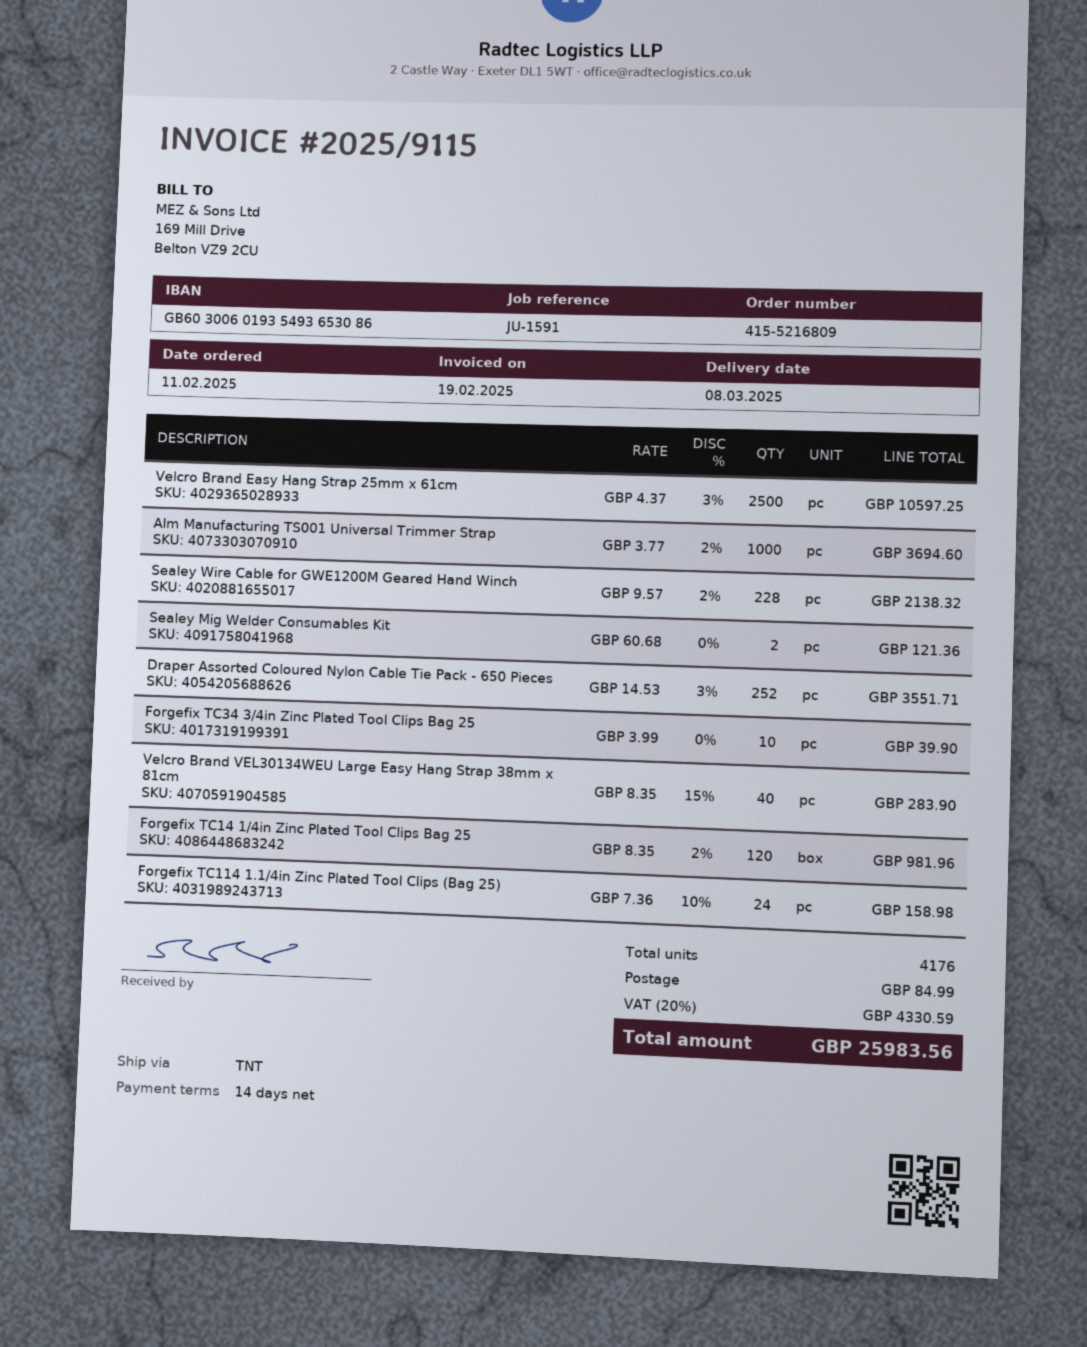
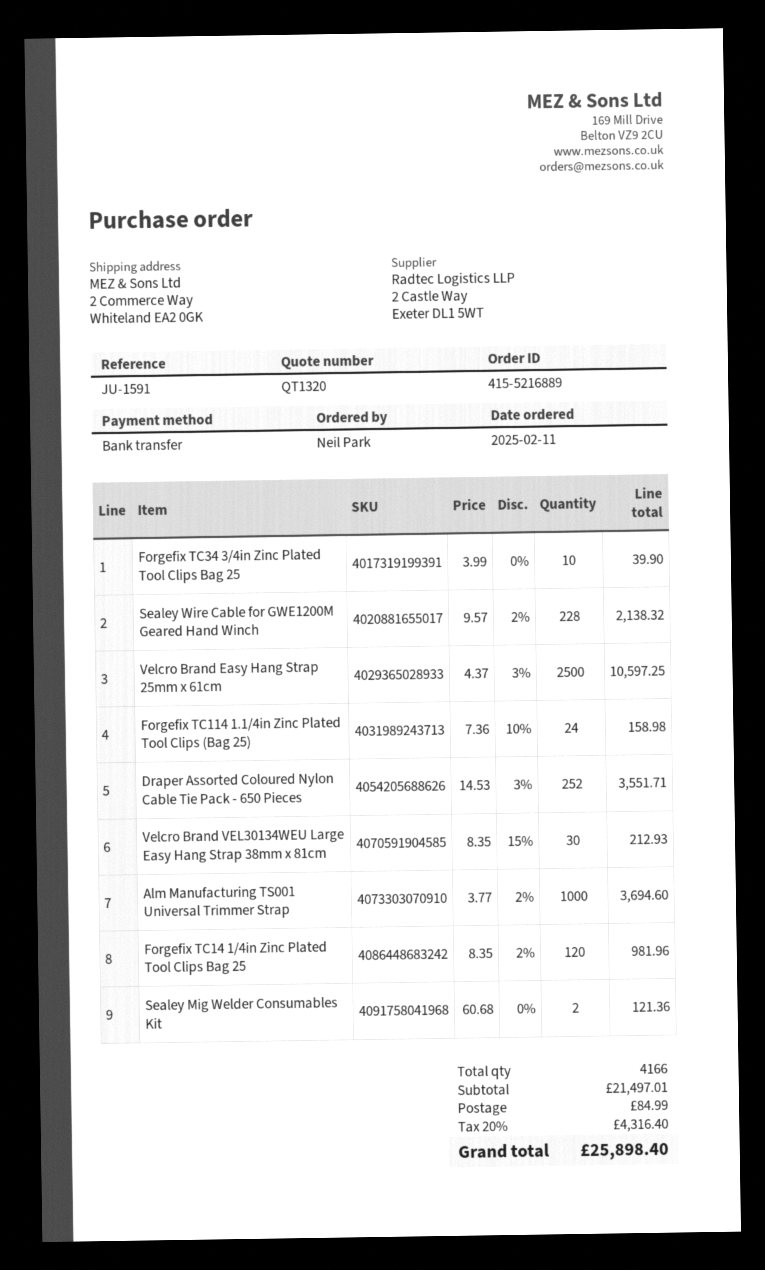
order number: 415-5216809 -> 415-5216889
Velcro Brand VEL30134WEU Large Easy Hang Strap 38mm x 81cm: 40 x 8.35 - 15% = 283.90 -> 30 x 8.35 - 15% = 212.93
total quantity: 4176 -> 4166
tax: 20% = 4330.59 -> 20% = 4316.40
total: 25983.56 -> 25898.40

